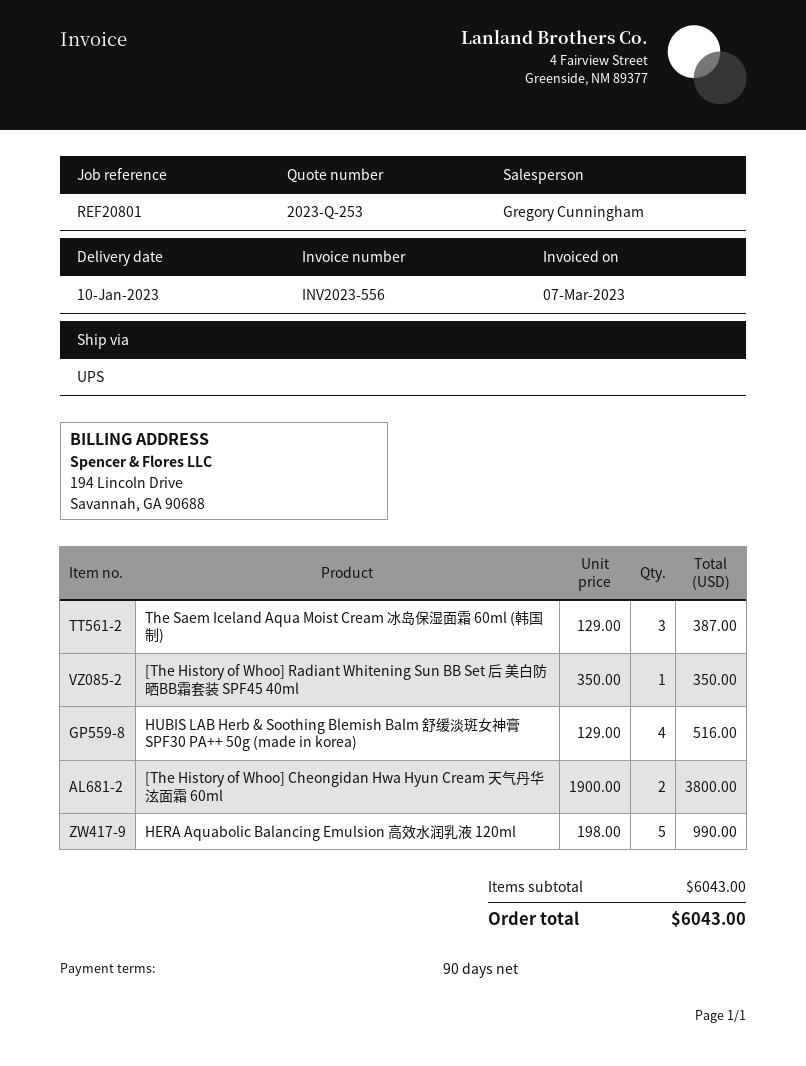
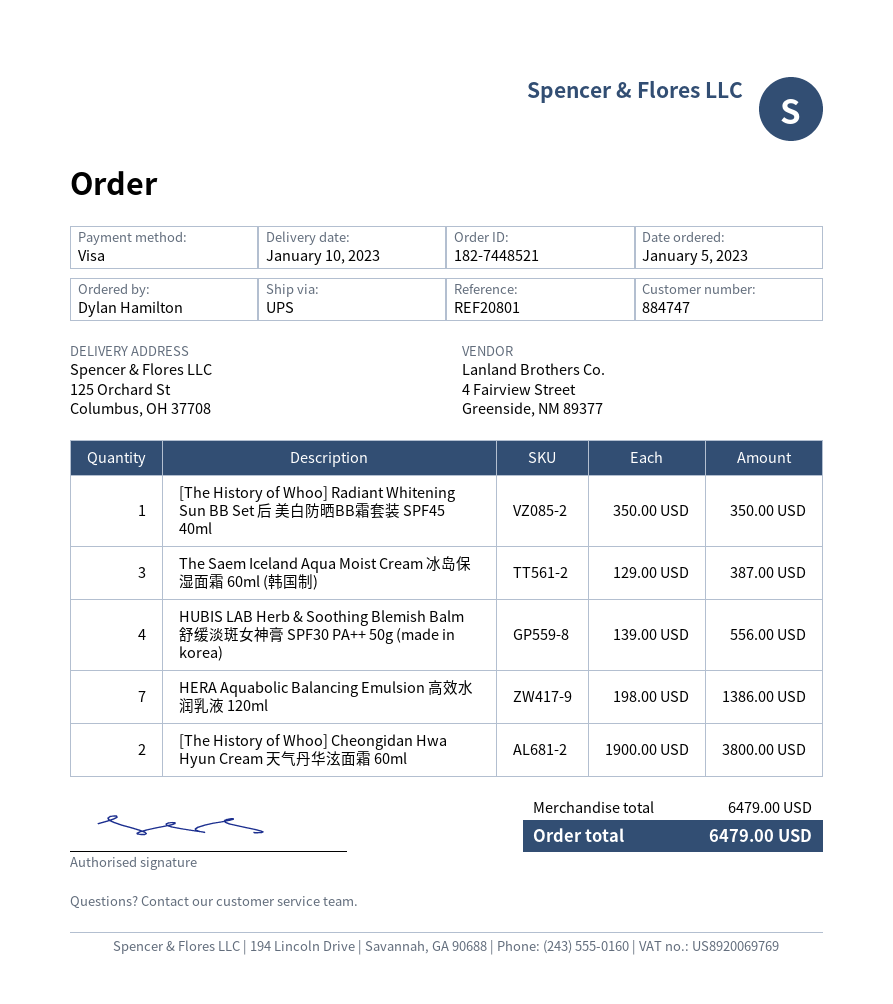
HUBIS LAB Herb & Soothing Blemish Balm 舒缓淡斑女神膏 SPF30 PA++ 50g (made in korea): 4 x 129.00 = 516.00 -> 4 x 139.00 = 556.00
HERA Aquabolic Balancing Emulsion 高效水润乳液 120ml: 5 x 198.00 = 990.00 -> 7 x 198.00 = 1386.00
subtotal: 6043.00 -> 6479.00
total: 6043.00 -> 6479.00

